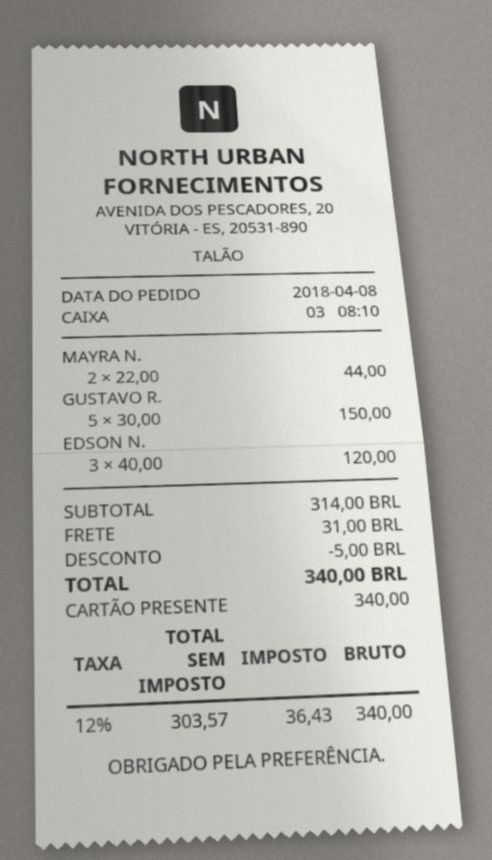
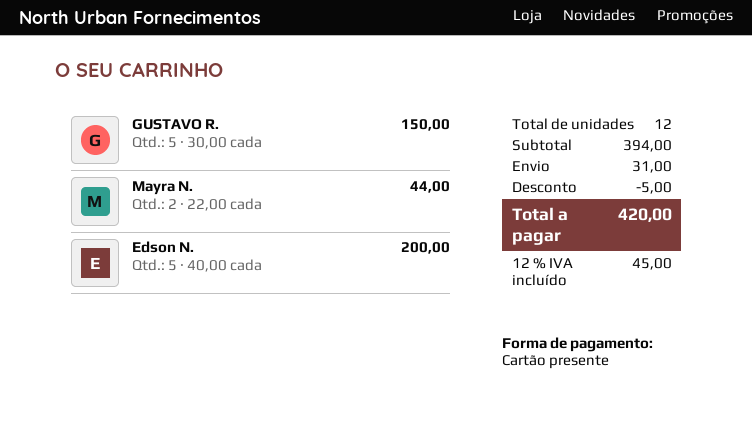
EDSON N.: 3 x 40.00 = 120.00 -> 5 x 40.00 = 200.00
subtotal: 314.00 -> 394.00
tax: 12% = 36.43 -> 12% = 45.00
total: 340.00 -> 420.00

